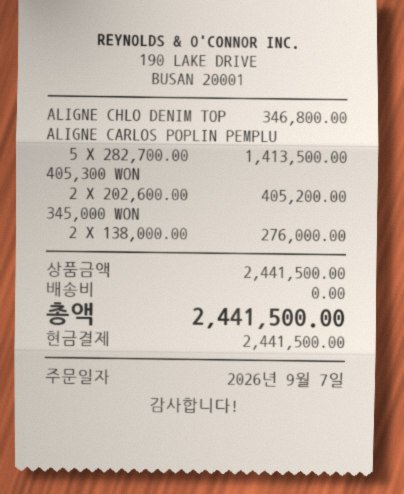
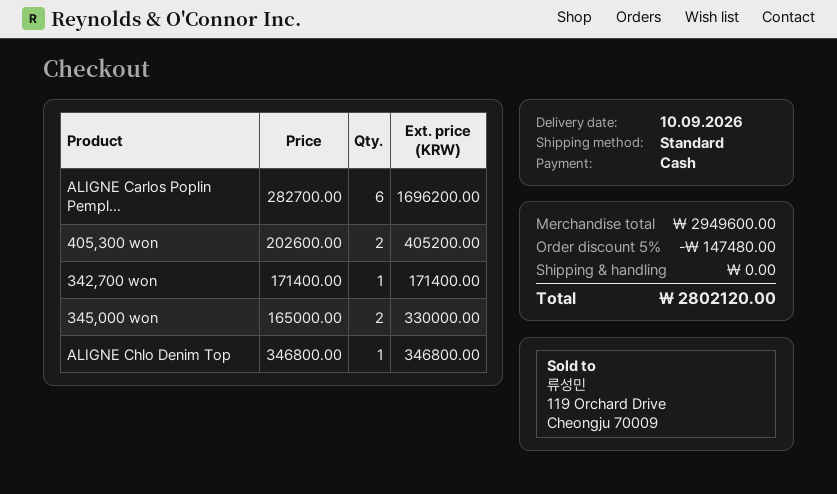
ALIGNE CARLOS POPLIN PEMPLU: 5 x 282700.00 = 1413500.00 -> 6 x 282700.00 = 1696200.00
345,000 WON: 2 x 138000.00 = 276000.00 -> 2 x 165000.00 = 330000.00
342,700 won: none -> 1 x 171400.00 = 171400.00
subtotal: 2441500.00 -> 2949600.00
discount: none -> 5% = 147480.00
total: 2441500.00 -> 2802120.00

